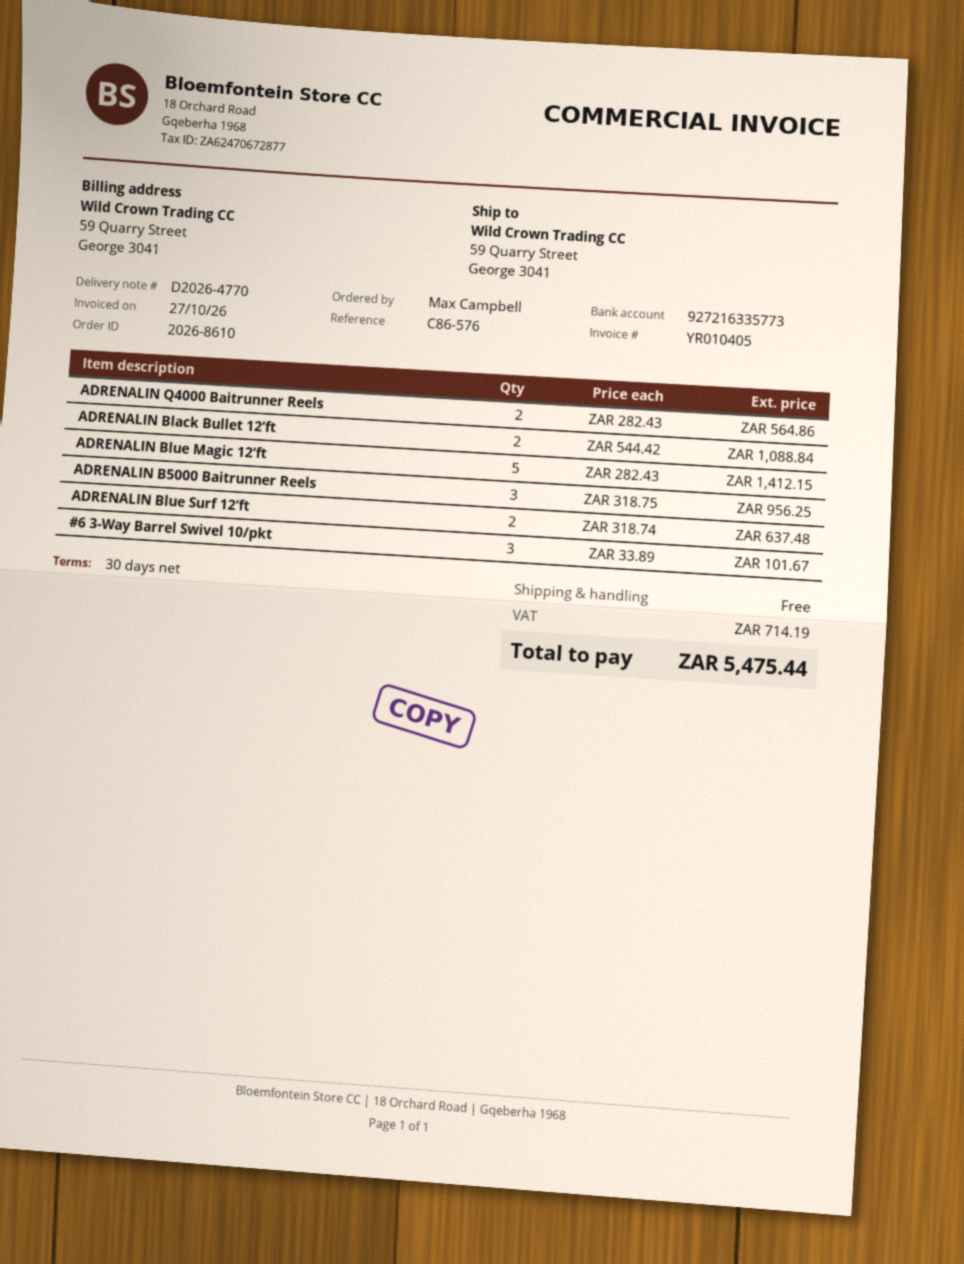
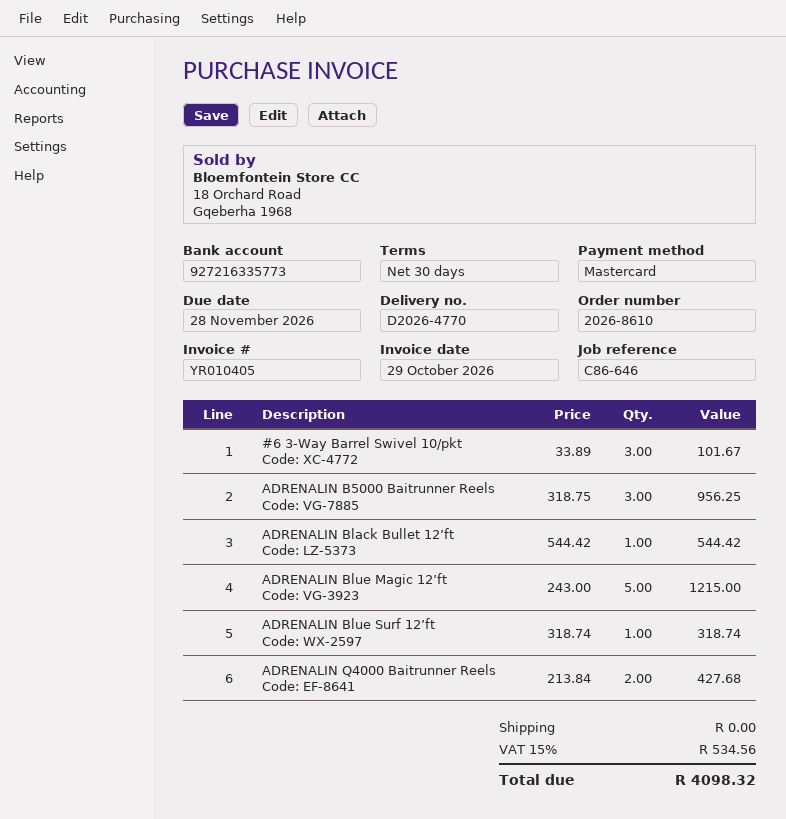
invoice date: 2026-10-27 -> 2026-10-29
reference: C86-576 -> C86-646
ADRENALIN Q4000 Baitrunner Reels: 2 x 282.43 = 564.86 -> 2 x 213.84 = 427.68
ADRENALIN Black Bullet 12’ft: 2 x 544.42 = 1088.84 -> 1 x 544.42 = 544.42
ADRENALIN Blue Magic 12’ft: 5 x 282.43 = 1412.15 -> 5 x 243.00 = 1215.00
ADRENALIN Blue Surf 12’ft: 2 x 318.74 = 637.48 -> 1 x 318.74 = 318.74
tax: 714.19 -> 534.56
total: 5475.44 -> 4098.32

